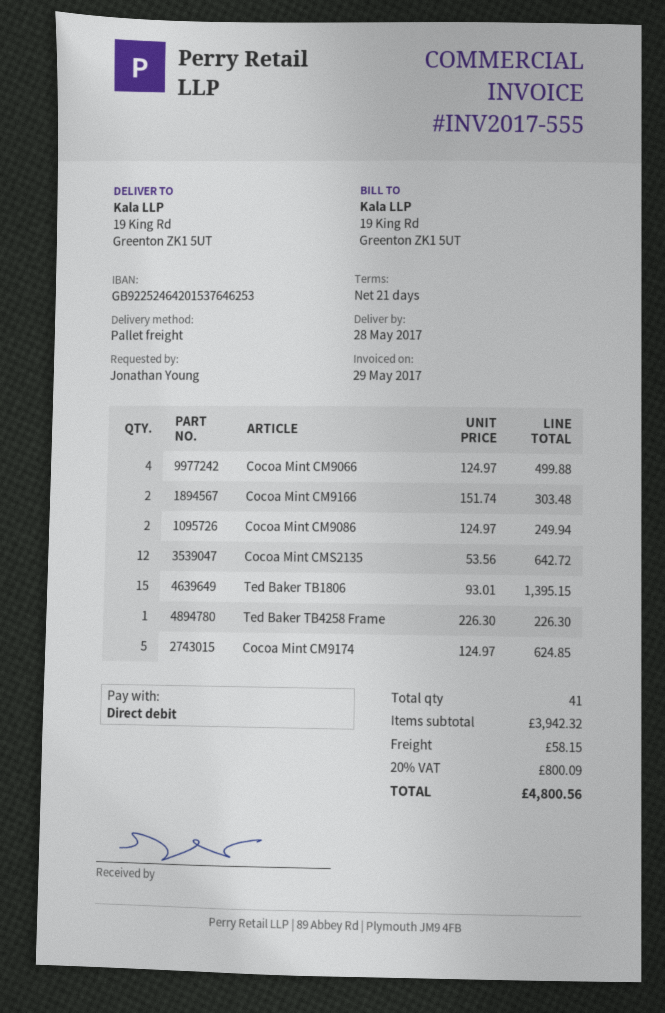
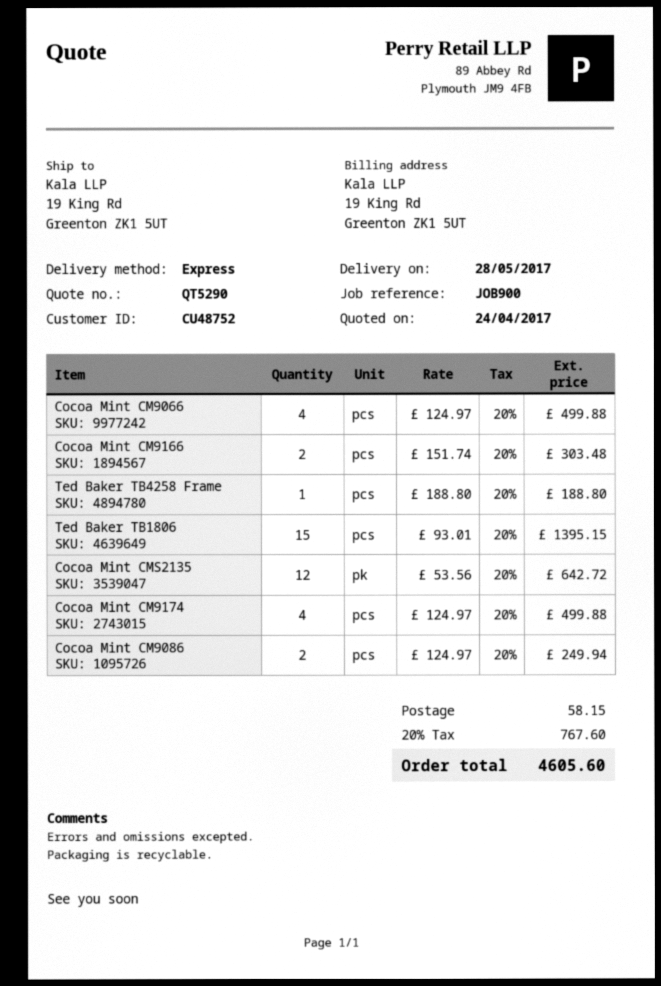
shipping method: pallet freight -> express
Ted Baker TB4258 Frame: 1 x 226.30 = 226.30 -> 1 x 188.80 = 188.80
Cocoa Mint CM9174: 5 x 124.97 = 624.85 -> 4 x 124.97 = 499.88
tax: 20% = 800.09 -> 20% = 767.60
total: 4800.56 -> 4605.60

